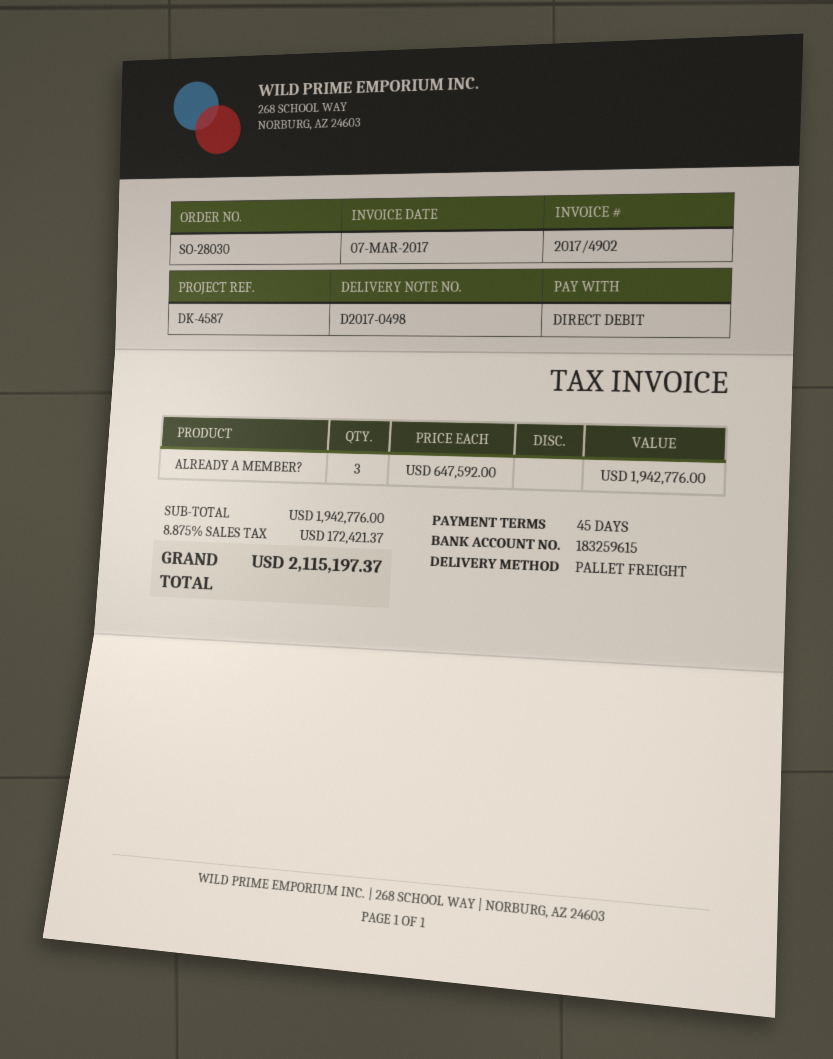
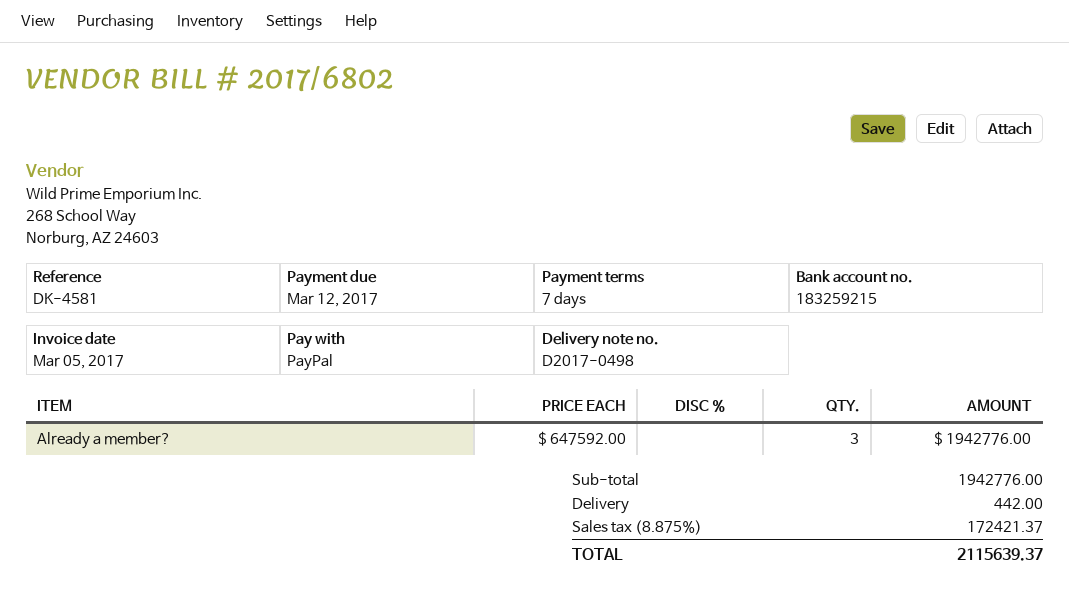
invoice number: 2017/4902 -> 2017/6802
invoice date: 2017-03-07 -> 2017-03-05
payment terms: 45 days -> 7 days
reference: DK-4587 -> DK-4581
payment method: direct debit -> PayPal
bank account: 183259615 -> 183259215
shipping: none -> 442.00
total: 2115197.37 -> 2115639.37

